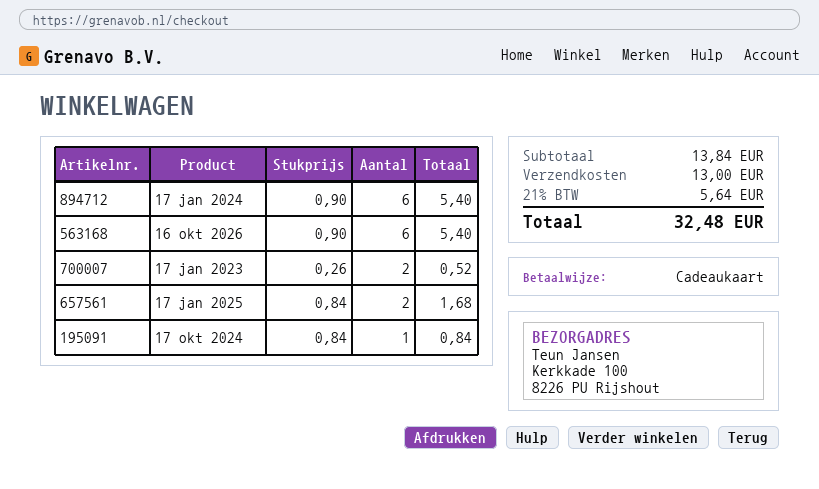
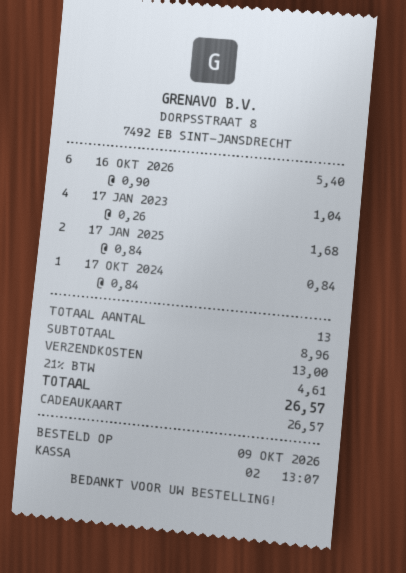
17 jan 2024: 6 x 0.90 = 5.40 -> none
17 jan 2023: 2 x 0.26 = 0.52 -> 4 x 0.26 = 1.04
subtotal: 13.84 -> 8.96
tax: 21% = 5.64 -> 21% = 4.61
total: 32.48 -> 26.57

